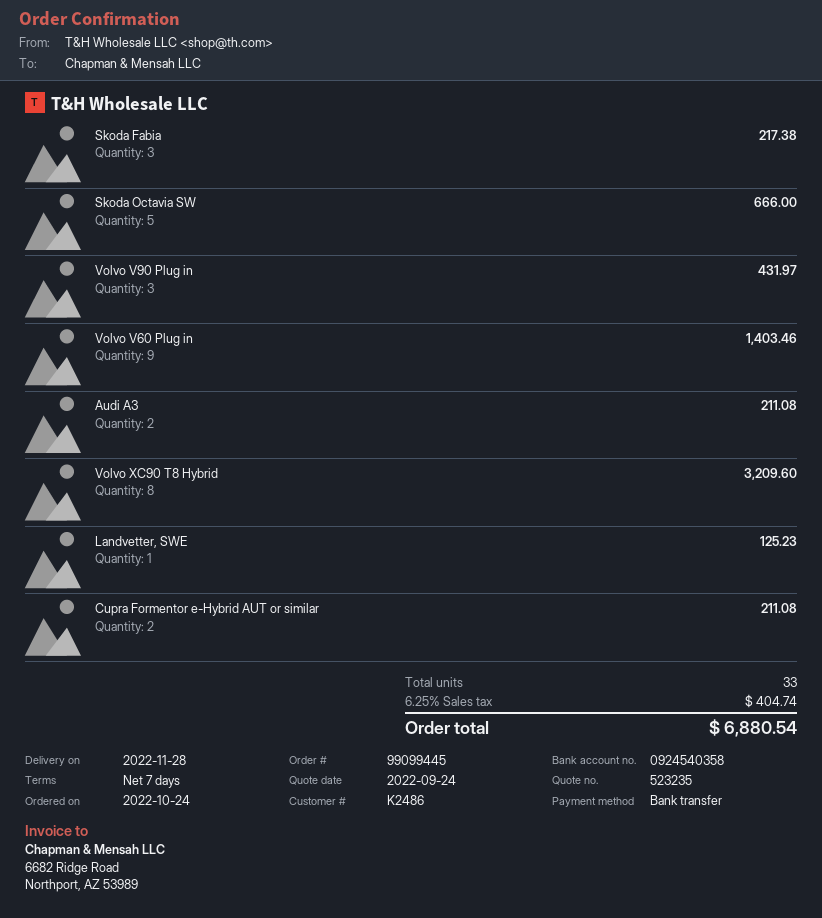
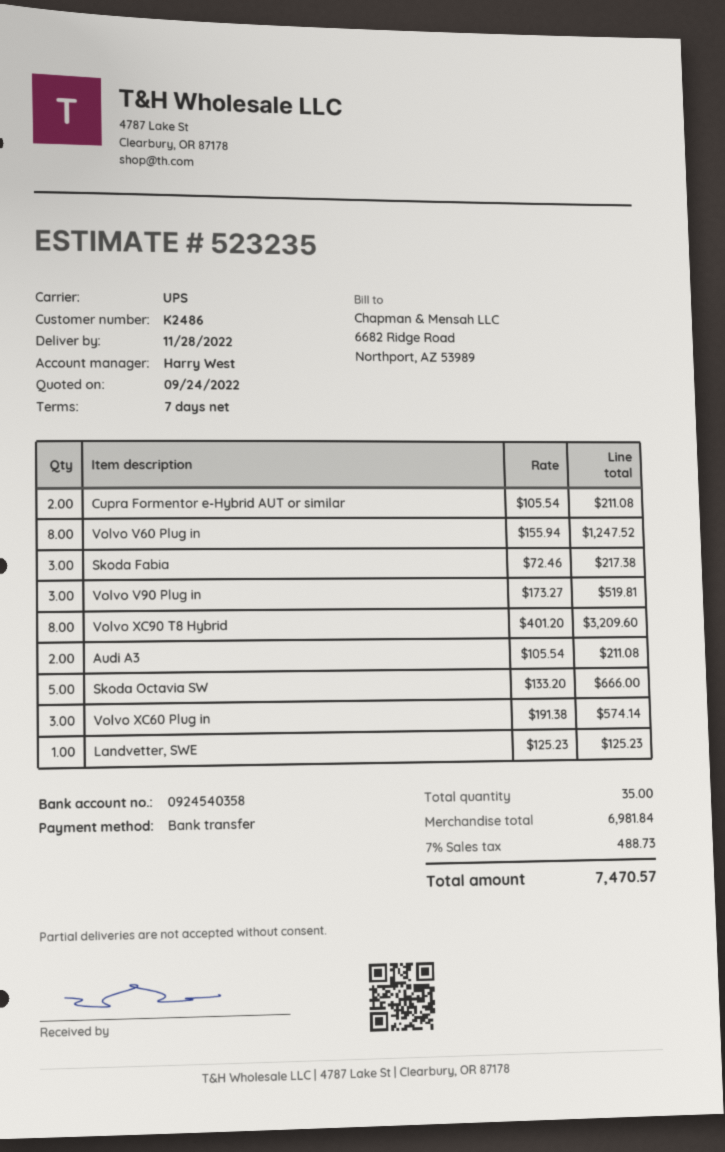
Volvo V90 Plug in: 3 for 431.97 -> 3 for 519.81
Volvo V60 Plug in: 9 for 1403.46 -> 8 for 1247.52
Volvo XC60 Plug in: none -> 3 for 574.14
total quantity: 33 -> 35
tax: 6.25% = 404.74 -> 7% = 488.73
total: 6880.54 -> 7470.57

